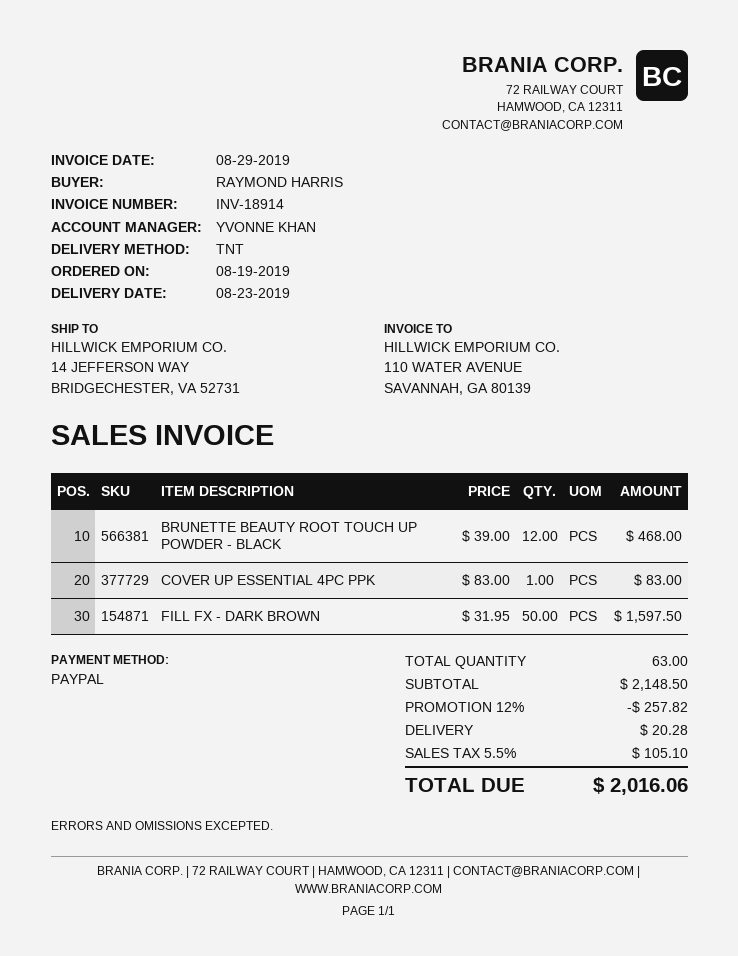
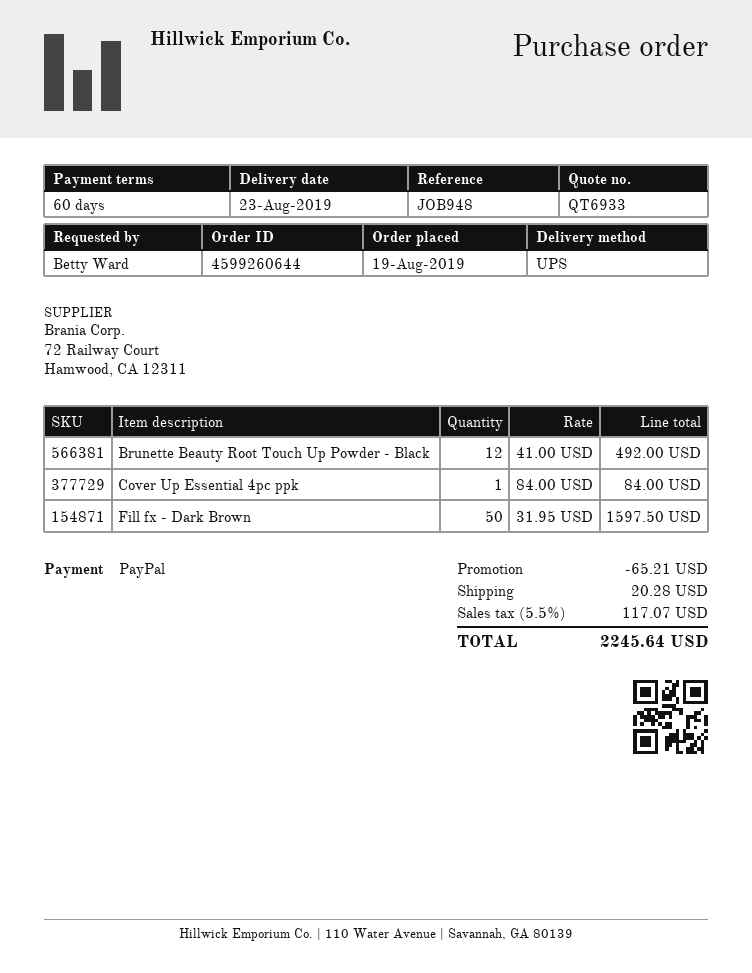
ordered by: RAYMOND HARRIS -> Betty Ward
shipping method: TNT -> UPS
BRUNETTE BEAUTY ROOT TOUCH UP POWDER - BLACK: 12 x 39.00 = 468.00 -> 12 x 41.00 = 492.00
COVER UP ESSENTIAL 4PC PPK: 1 x 83.00 = 83.00 -> 1 x 84.00 = 84.00
discount: 257.82 -> 65.21
tax: 5.5% = 105.10 -> 5.5% = 117.07
total: 2016.06 -> 2245.64

